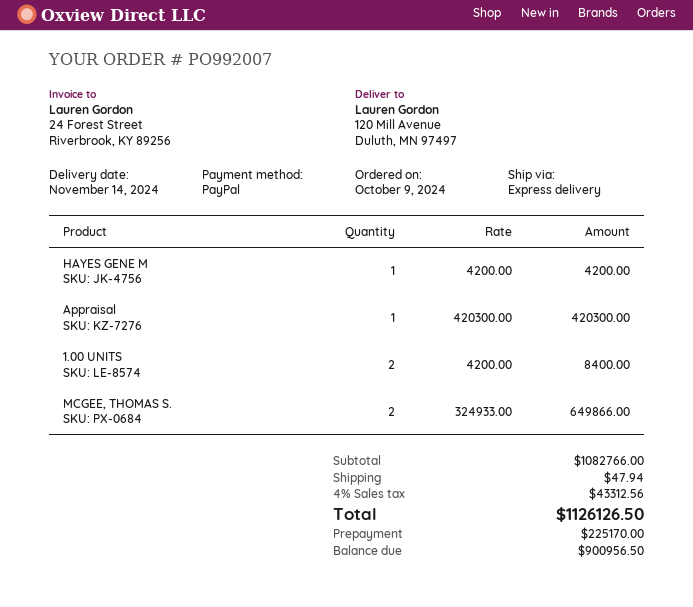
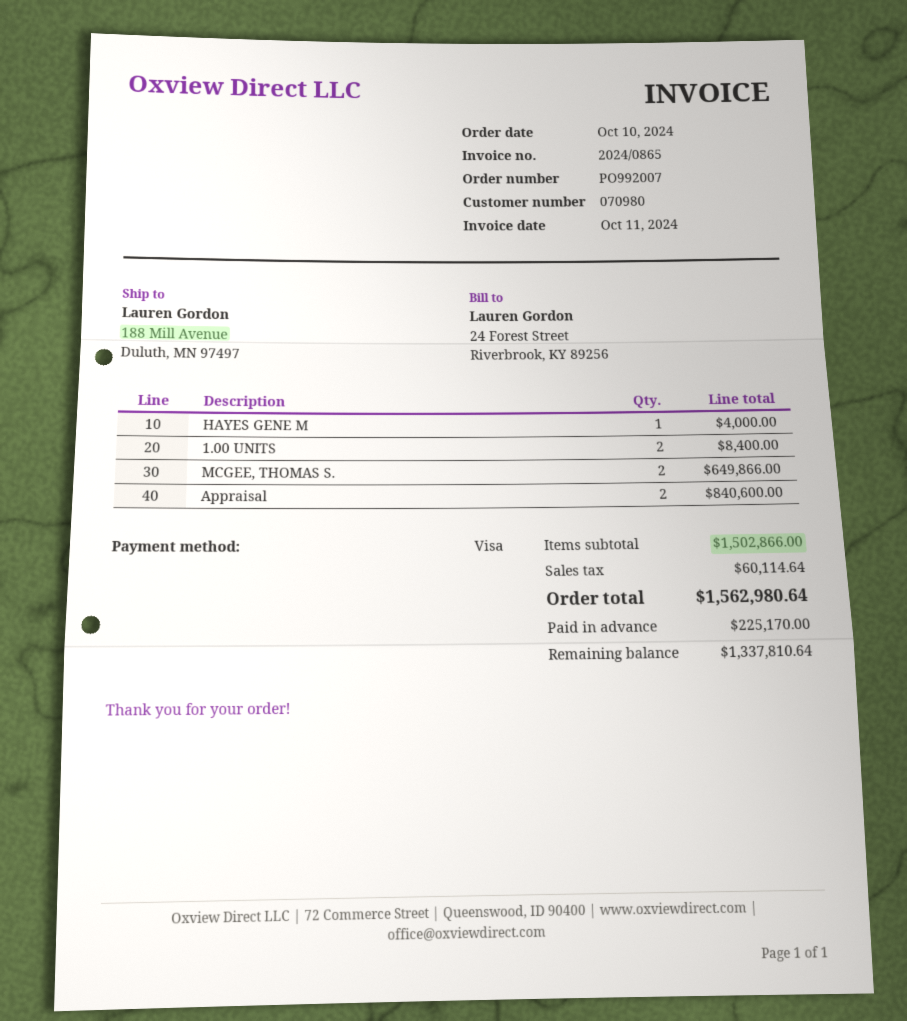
order date: 2024-10-09 -> 2024-10-10
payment method: PayPal -> Visa
ship to: 120 Mill Avenue, Duluth, MN 97497 -> 188 Mill Avenue, Duluth, MN 97497
HAYES GENE M: 1 for 4200.00 -> 1 for 4000.00
Appraisal: 1 for 420300.00 -> 2 for 840600.00
subtotal: 1082766.00 -> 1502866.00
shipping: 47.94 -> none
tax: 43312.56 -> 60114.64
total: 1126126.50 -> 1562980.64
balance: 900956.50 -> 1337810.64

